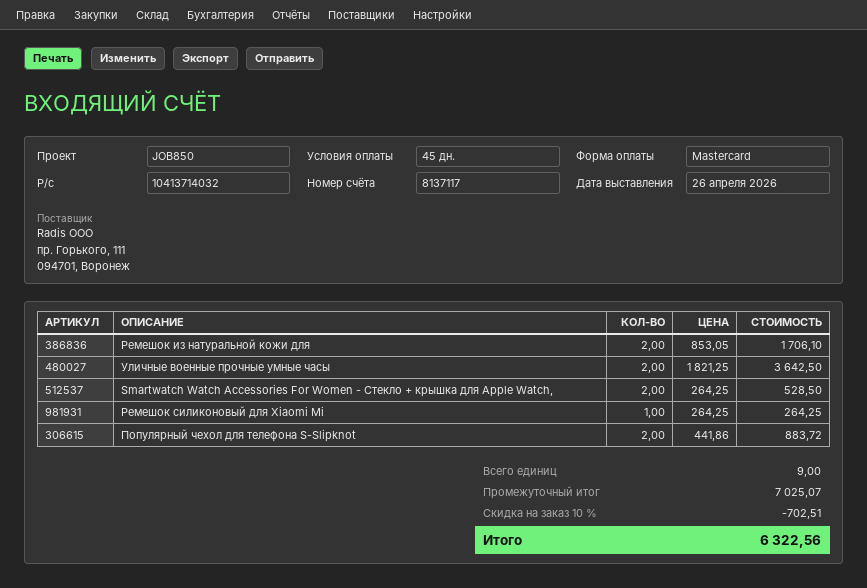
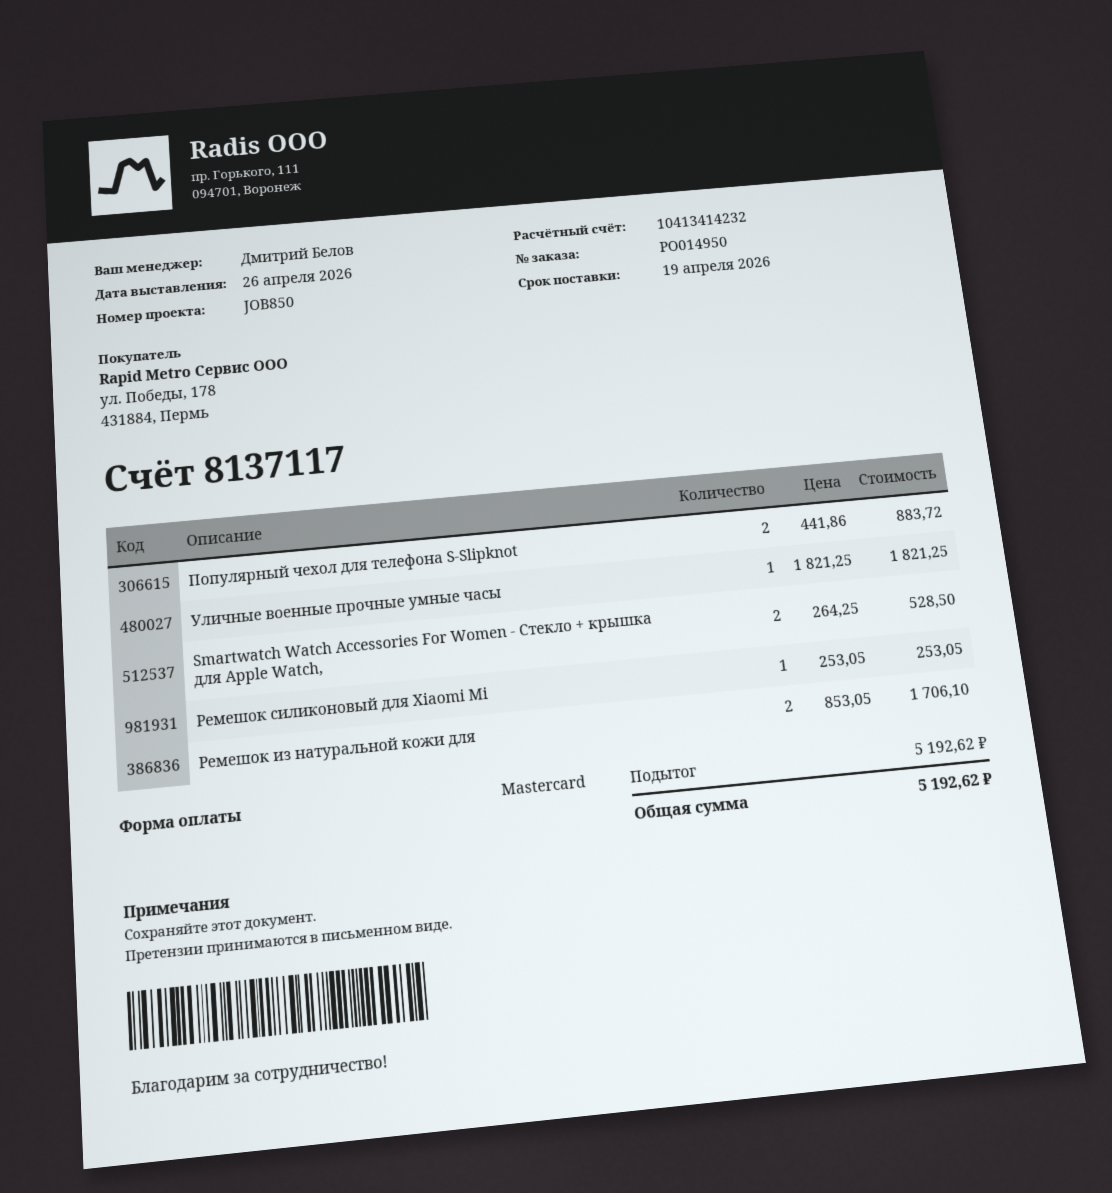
bank account: 10413714032 -> 10413414232
Уличные военные прочные умные часы: 2 x 1821.25 = 3642.50 -> 1 x 1821.25 = 1821.25
Ремешок силиконовый для Xiaomi Mi: 1 x 264.25 = 264.25 -> 1 x 253.05 = 253.05
subtotal: 7025.07 -> 5192.62
discount: 10% = 702.51 -> none
total: 6322.56 -> 5192.62

